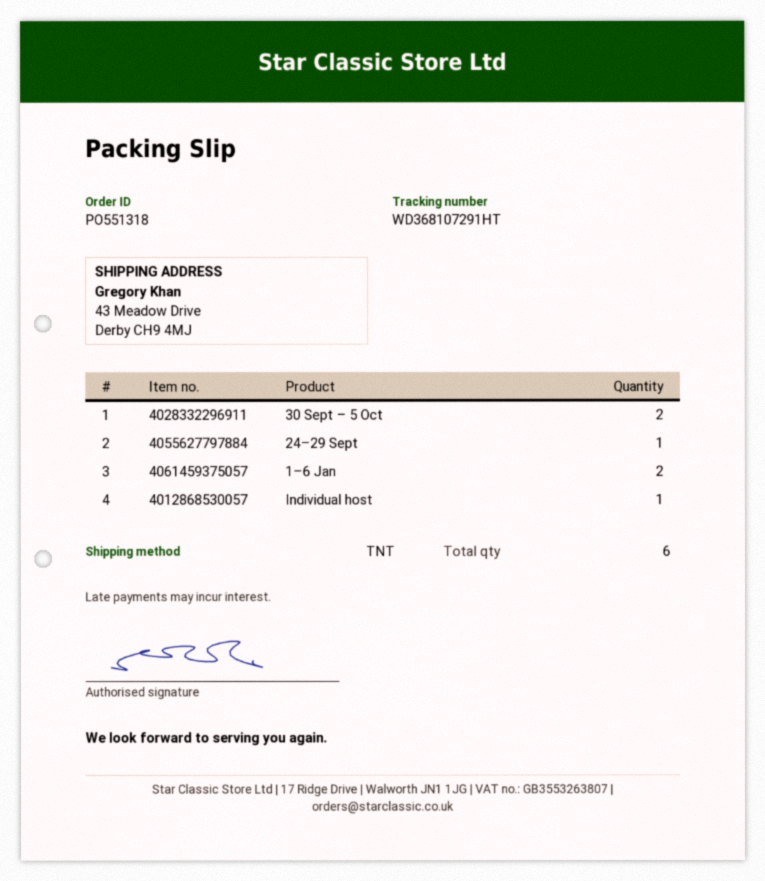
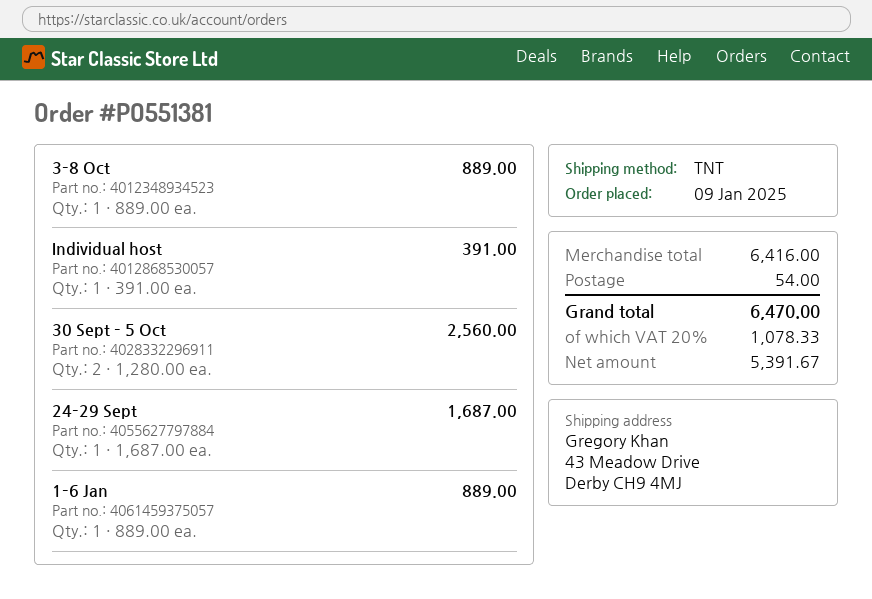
order number: PO551318 -> PO551381
1–6 Jan: 2 -> 1
3–8 Oct: none -> 1

